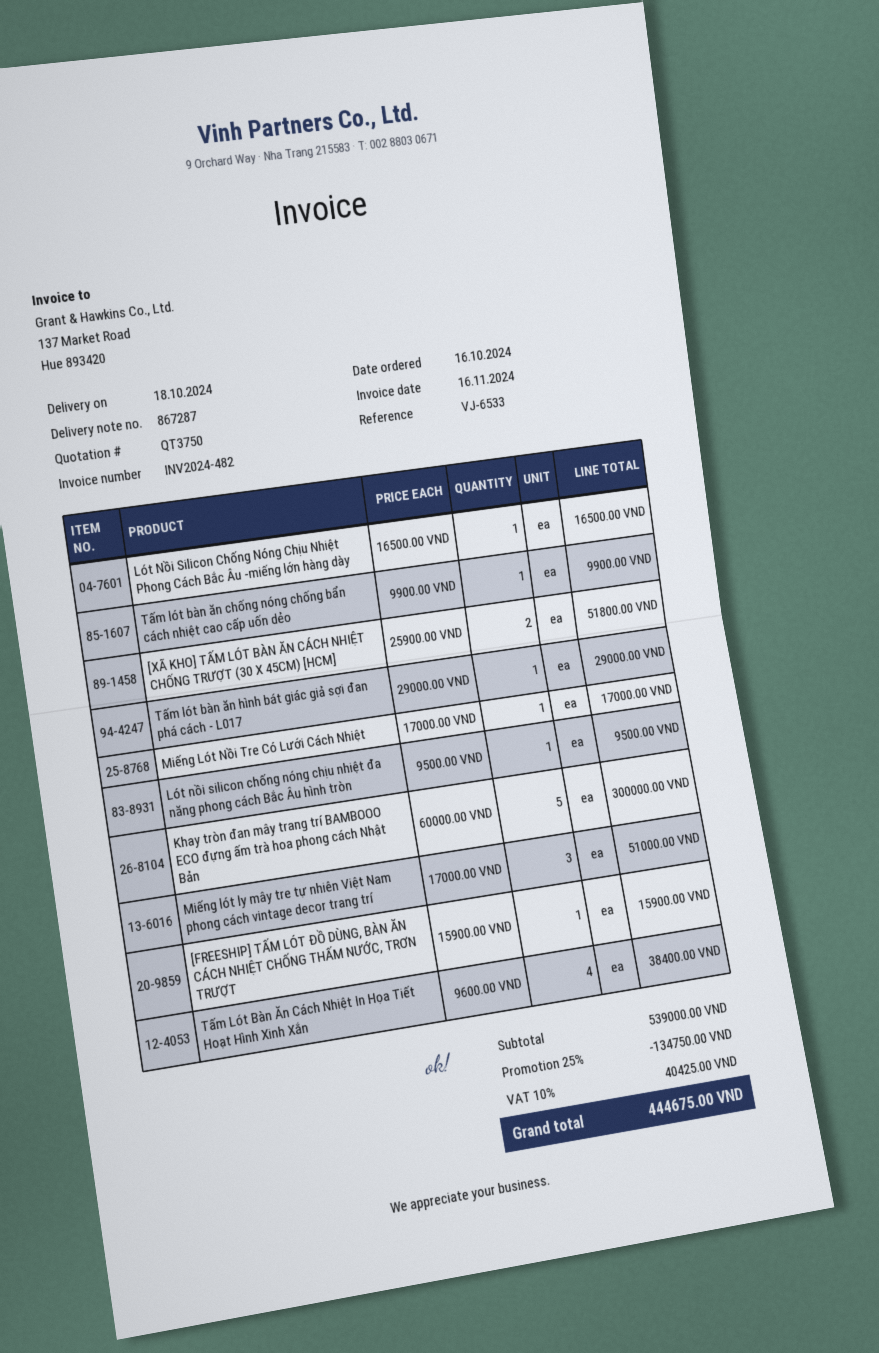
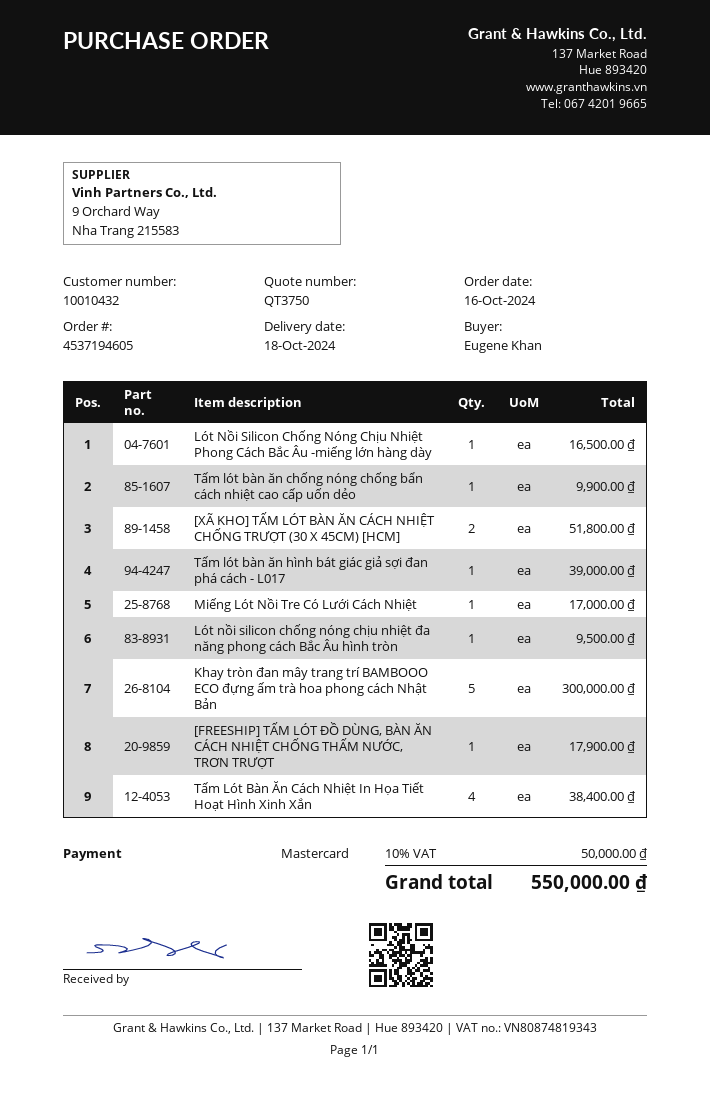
Tấm lót bàn ăn hình bát giác giả sợi đan phá cách - L017: 1 for 29000.00 -> 1 for 39000.00
Miếng lót ly mây tre tự nhiên Việt Nam phong cách vintage decor trang trí: 3 for 51000.00 -> none
[FREESHIP] TẤM LÓT ĐỒ DÙNG, BÀN ĂN CÁCH NHIỆT CHỐNG THẤM NƯỚC, TRƠN TRƯỢT: 1 for 15900.00 -> 1 for 17900.00
discount: 25% = 134750.00 -> none
tax: 10% = 40425.00 -> 10% = 50000.00
total: 444675.00 -> 550000.00

